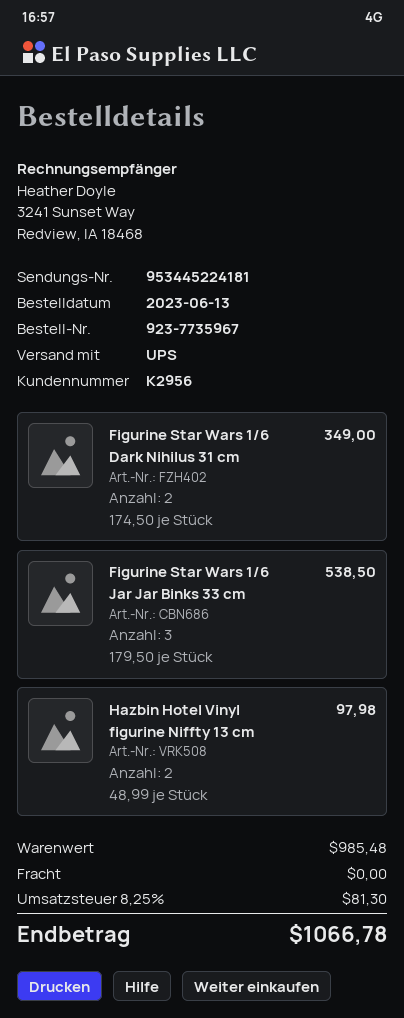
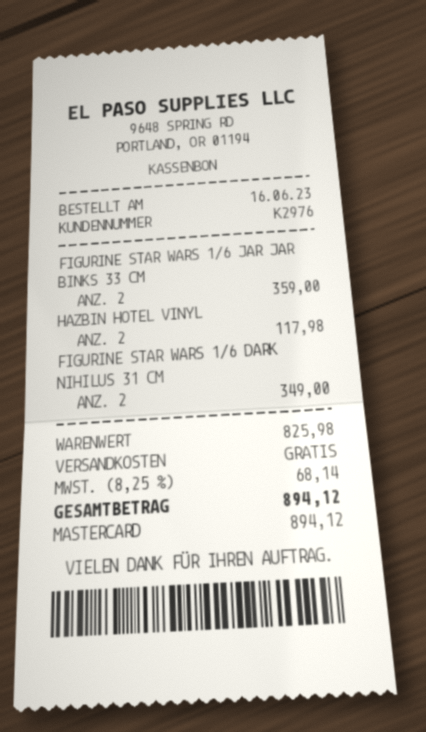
order date: 2023-06-13 -> 2023-06-16
customer number: K2956 -> K2976
Figurine Star Wars 1/6 Jar Jar Binks 33 cm: 3 for 538.50 -> 2 for 359.00
Hazbin Hotel Vinyl figurine Niffty 13 cm: 2 for 97.98 -> 2 for 117.98
subtotal: 985.48 -> 825.98
tax: 8.25% = 81.30 -> 8.25% = 68.14
total: 1066.78 -> 894.12

